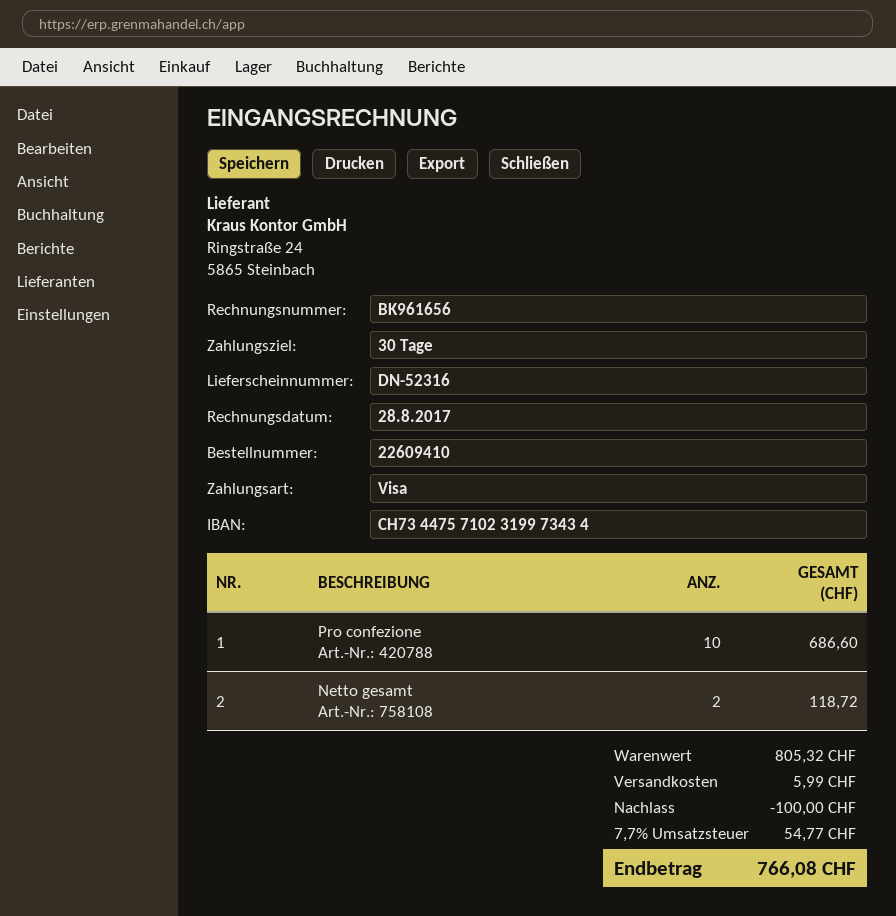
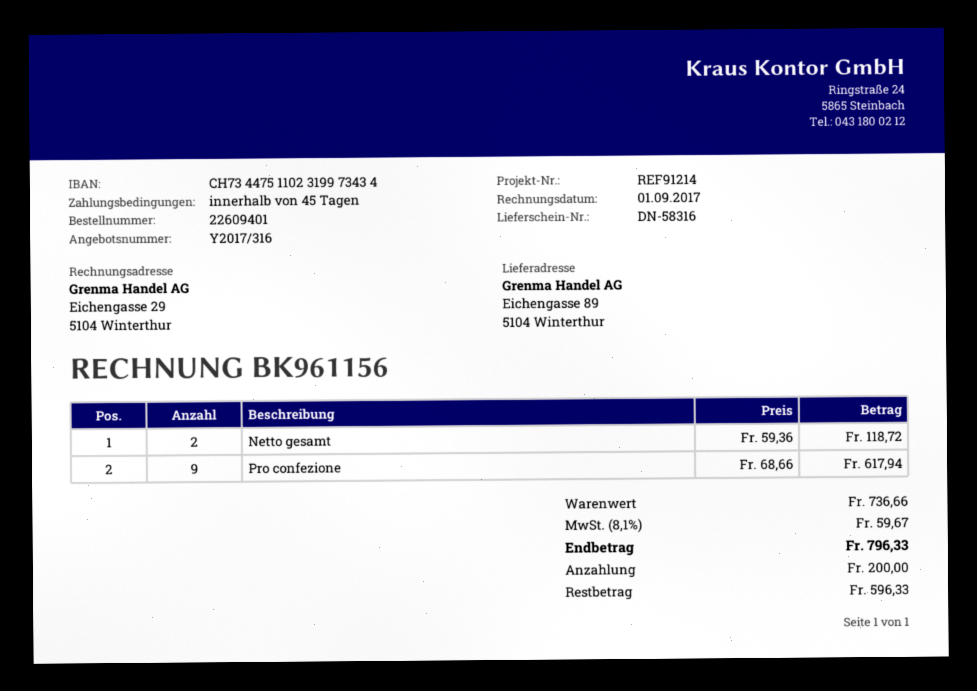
order number: 22609410 -> 22609401
delivery note number: DN-52316 -> DN-58316
invoice number: BK961656 -> BK961156
invoice date: 2017-08-28 -> 2017-09-01
payment terms: 30 days -> 45 days
bank account: CH7344757102319973434 -> CH7344751102319973434
Pro confezione: 10 for 686.60 -> 9 for 617.94
subtotal: 805.32 -> 736.66
discount: 100.00 -> none
shipping: 5.99 -> none
tax: 7.7% = 54.77 -> 8.1% = 59.67
total: 766.08 -> 796.33

